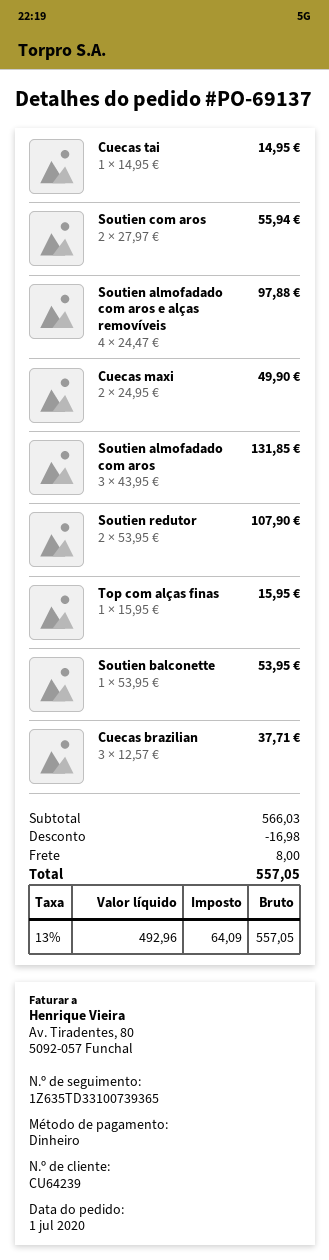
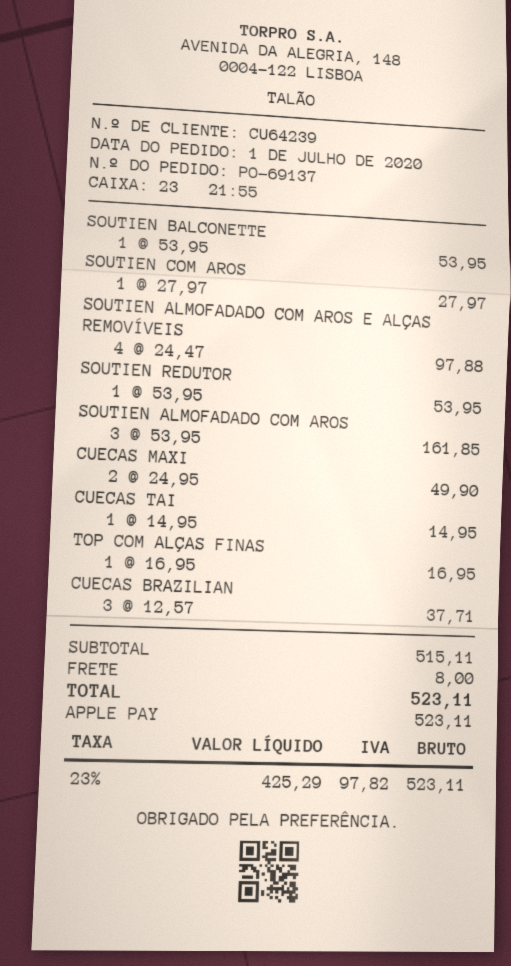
payment method: cash -> Apple Pay
Soutien com aros: 2 x 27.97 = 55.94 -> 1 x 27.97 = 27.97
Soutien almofadado com aros: 3 x 43.95 = 131.85 -> 3 x 53.95 = 161.85
Soutien redutor: 2 x 53.95 = 107.90 -> 1 x 53.95 = 53.95
Top com alças finas: 1 x 15.95 = 15.95 -> 1 x 16.95 = 16.95
subtotal: 566.03 -> 515.11
discount: 16.98 -> none
net: 492.96 -> 425.29
tax: 13% = 64.09 -> 23% = 97.82
total: 557.05 -> 523.11

